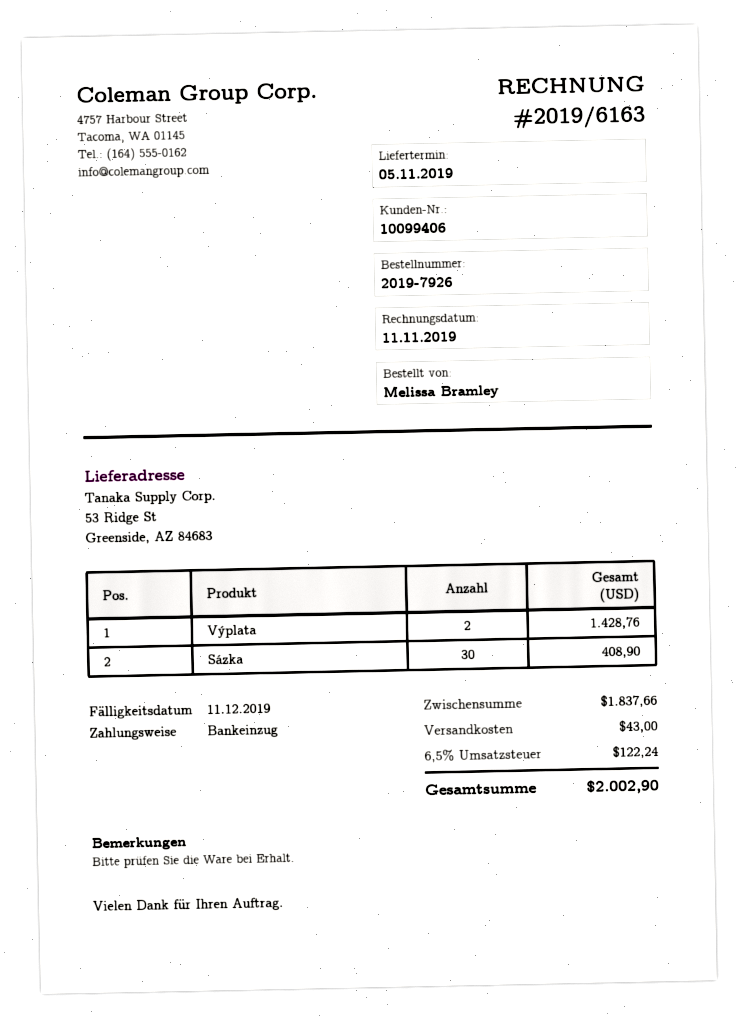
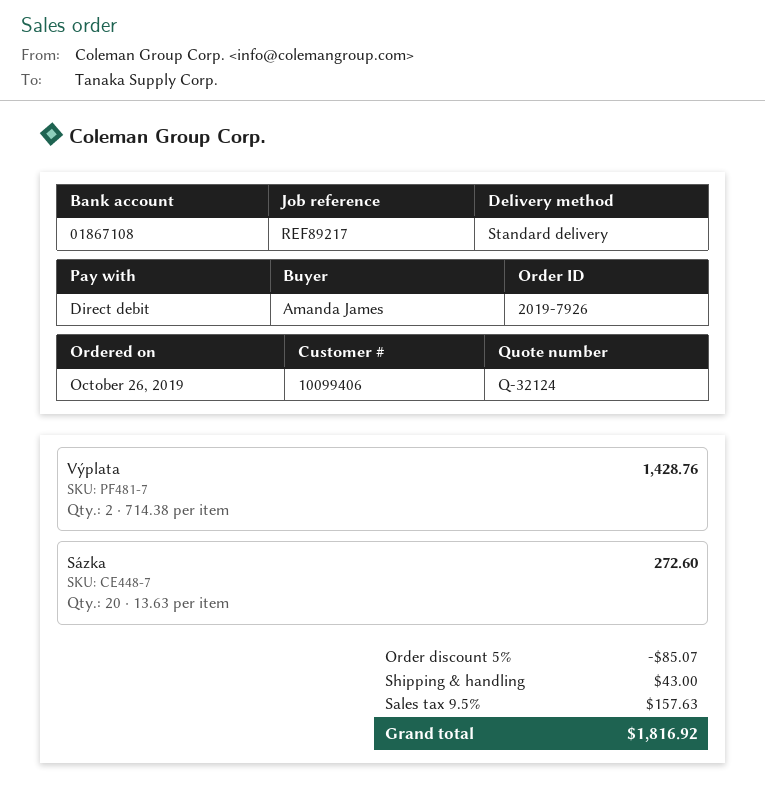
ordered by: Melissa Bramley -> Amanda James
Sázka: 30 for 408.90 -> 20 for 272.60
discount: none -> 5% = 85.07
tax: 6.5% = 122.24 -> 9.5% = 157.63
total: 2002.90 -> 1816.92

